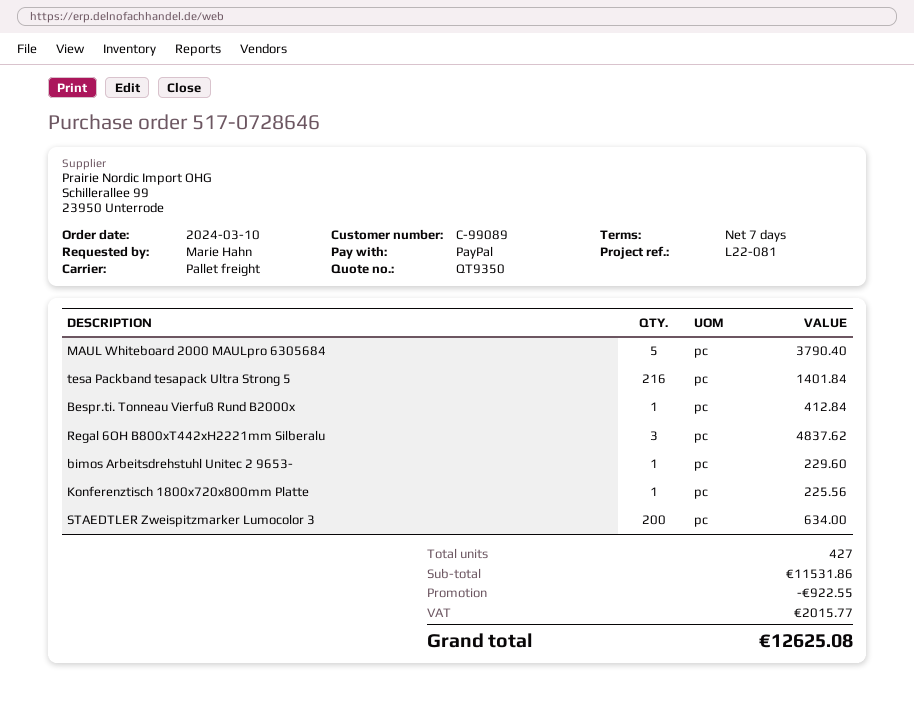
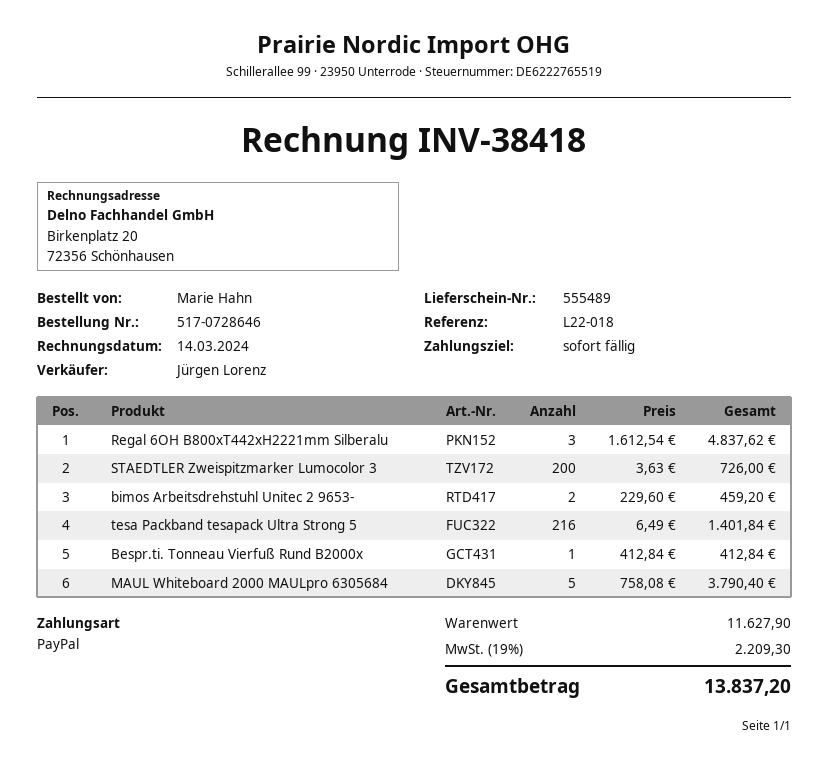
payment terms: 7 days -> on receipt
reference: L22-081 -> L22-018
bimos Arbeitsdrehstuhl Unitec 2 9653-: 1 for 229.60 -> 2 for 459.20
Konferenztisch 1800x720x800mm Platte: 1 for 225.56 -> none
STAEDTLER Zweispitzmarker Lumocolor 3: 200 for 634.00 -> 200 for 726.00
subtotal: 11531.86 -> 11627.90
discount: 922.55 -> none
tax: 2015.77 -> 2209.30
total: 12625.08 -> 13837.20

